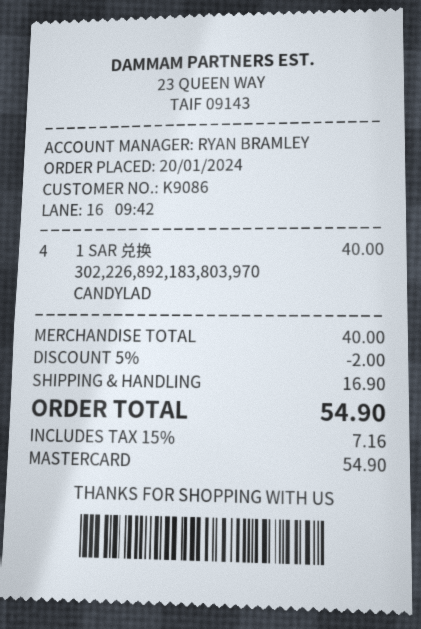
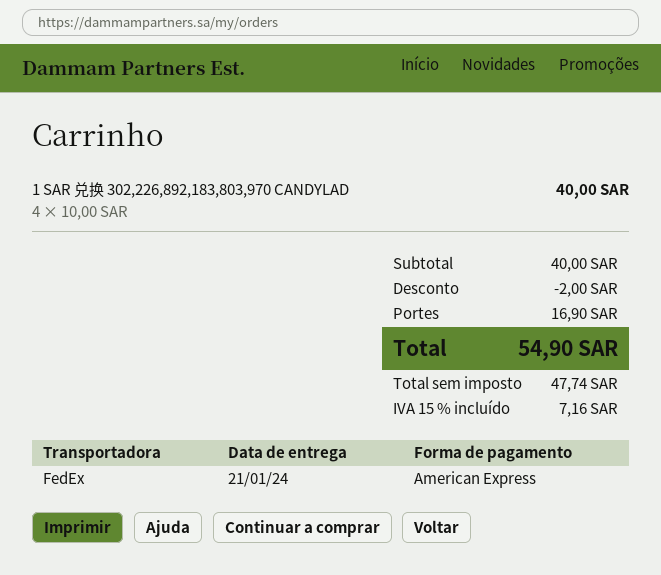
payment method: Mastercard -> American Express

